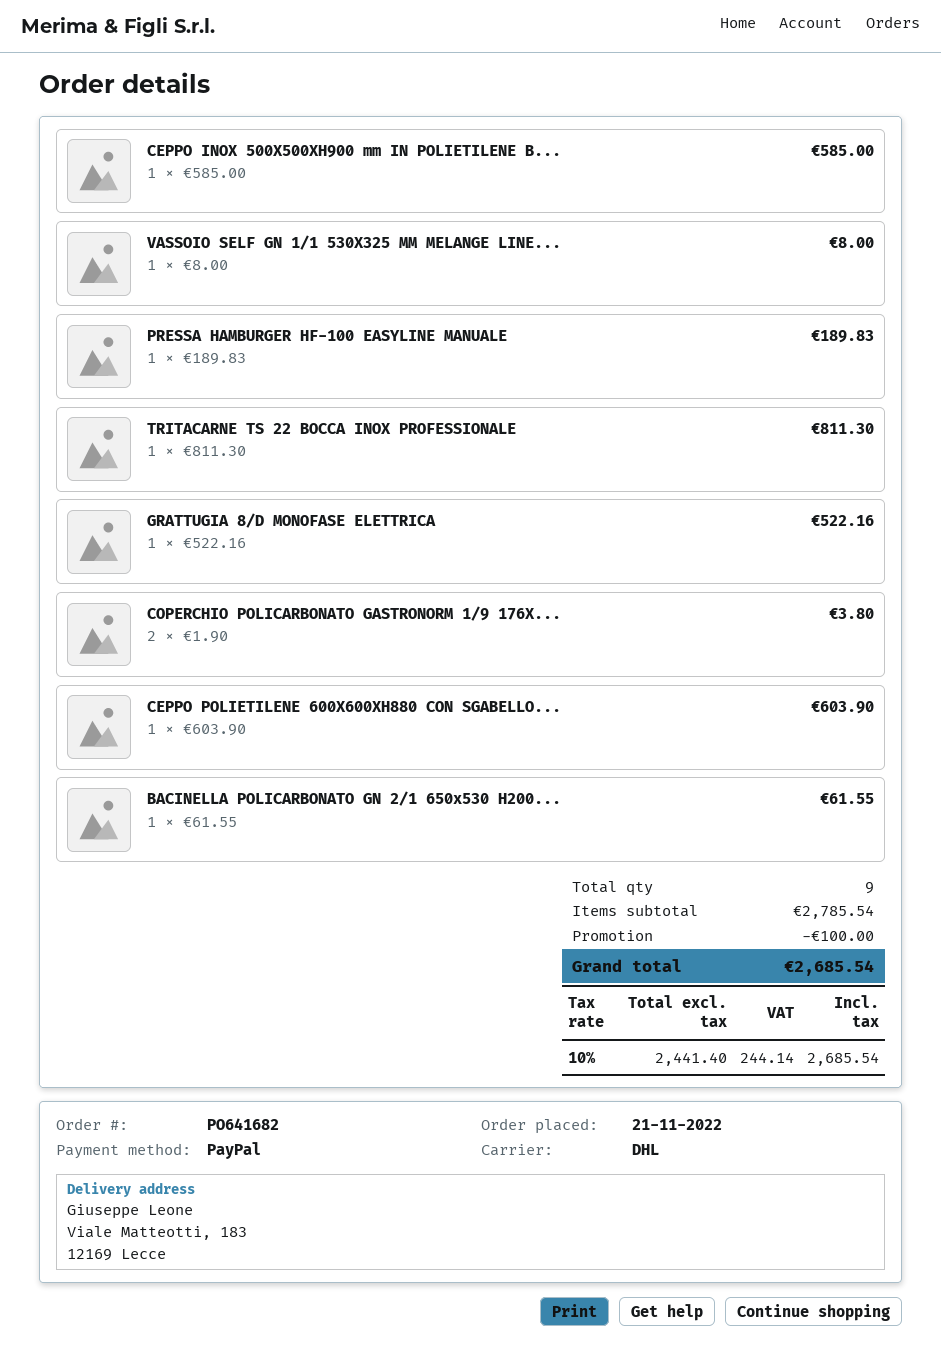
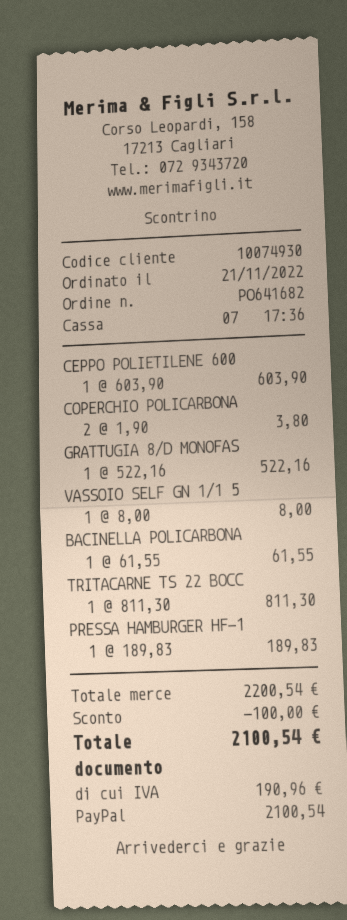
CEPPO INOX 500X500XH900 mm IN POLIETILENE B...: 1 x 585.00 = 585.00 -> none
subtotal: 2785.54 -> 2200.54
tax: 244.14 -> 190.96
total: 2685.54 -> 2100.54

